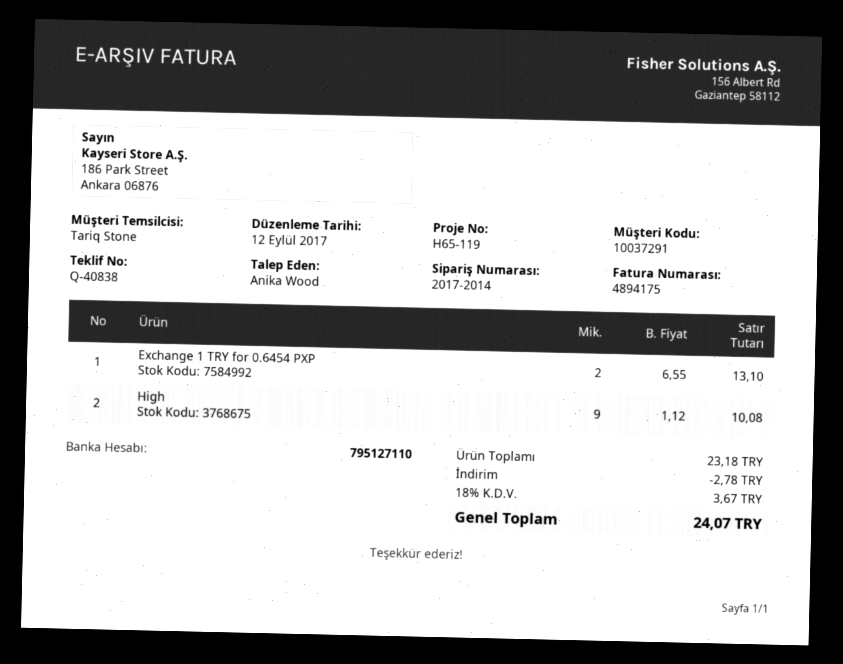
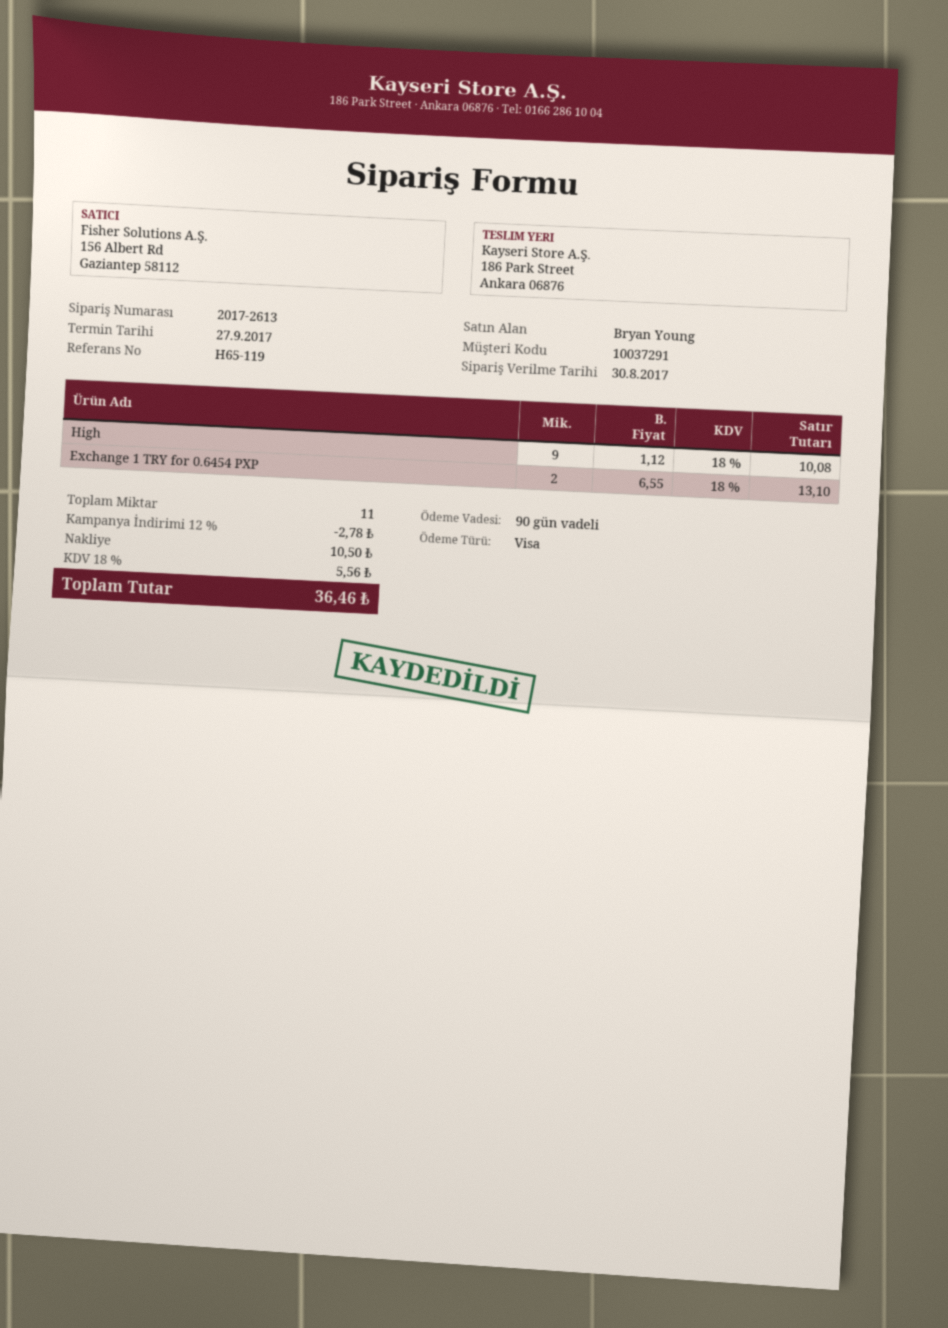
order number: 2017-2014 -> 2017-2613
ordered by: Anika Wood -> Bryan Young
shipping: none -> 10.50
tax: 18% = 3.67 -> 18% = 5.56
total: 24.07 -> 36.46

